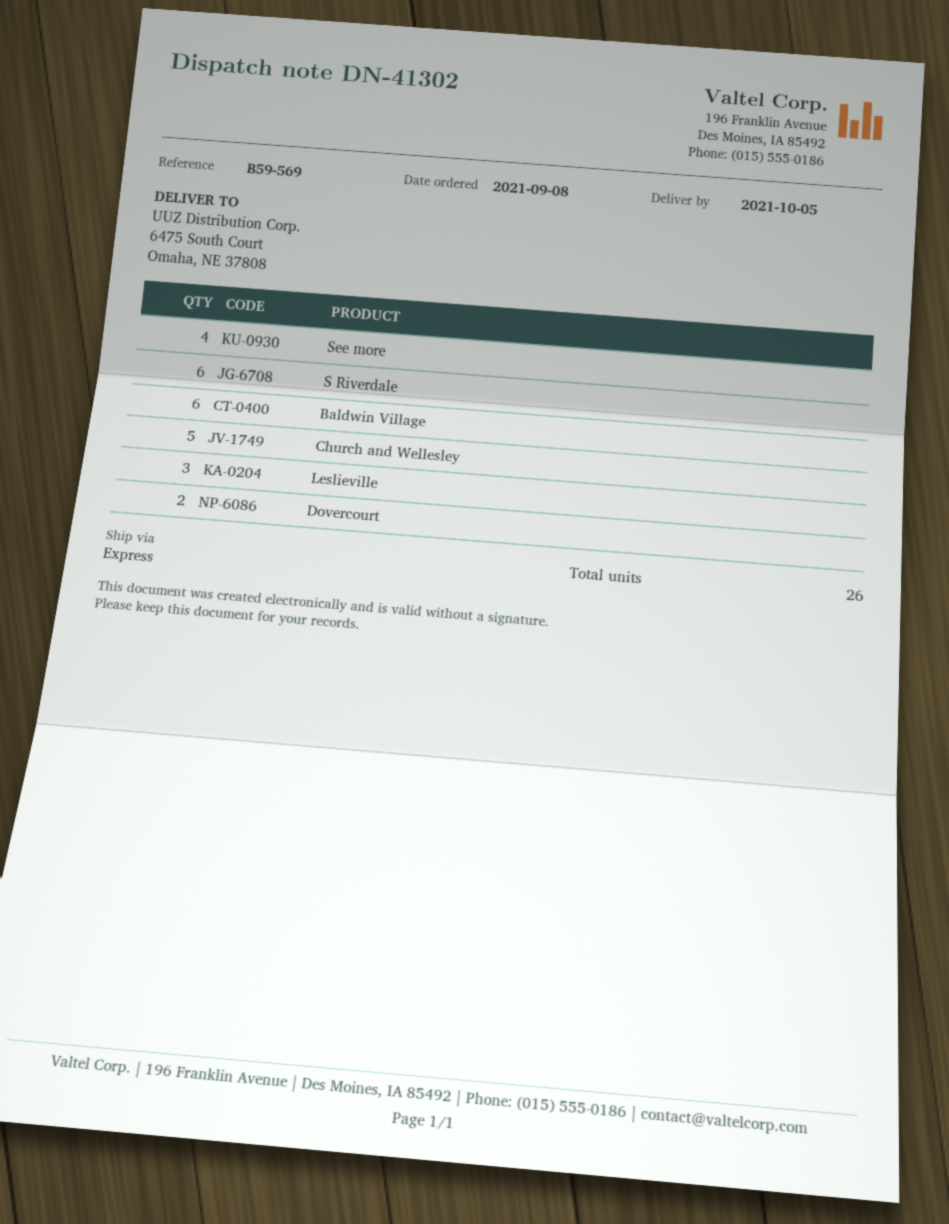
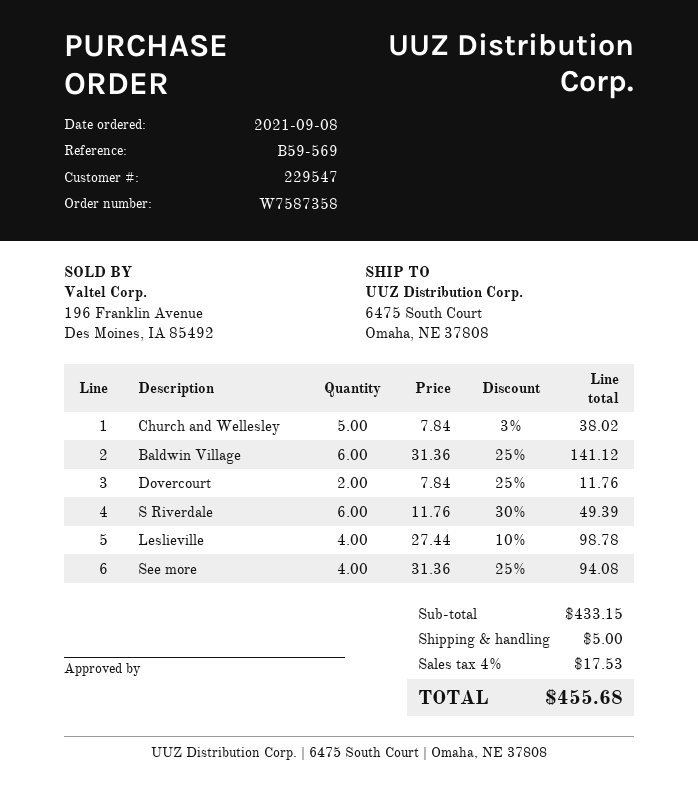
Leslieville: 3 -> 4

